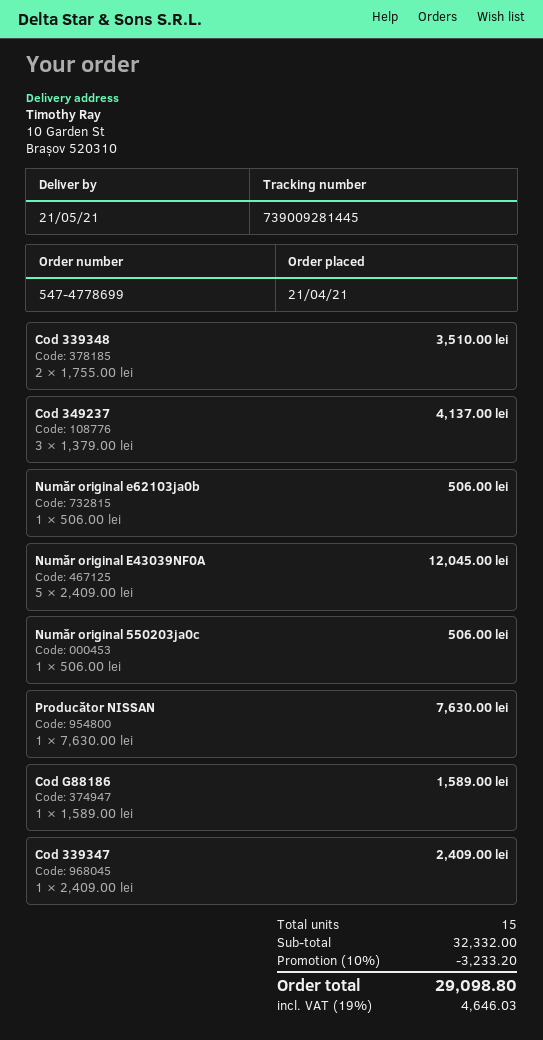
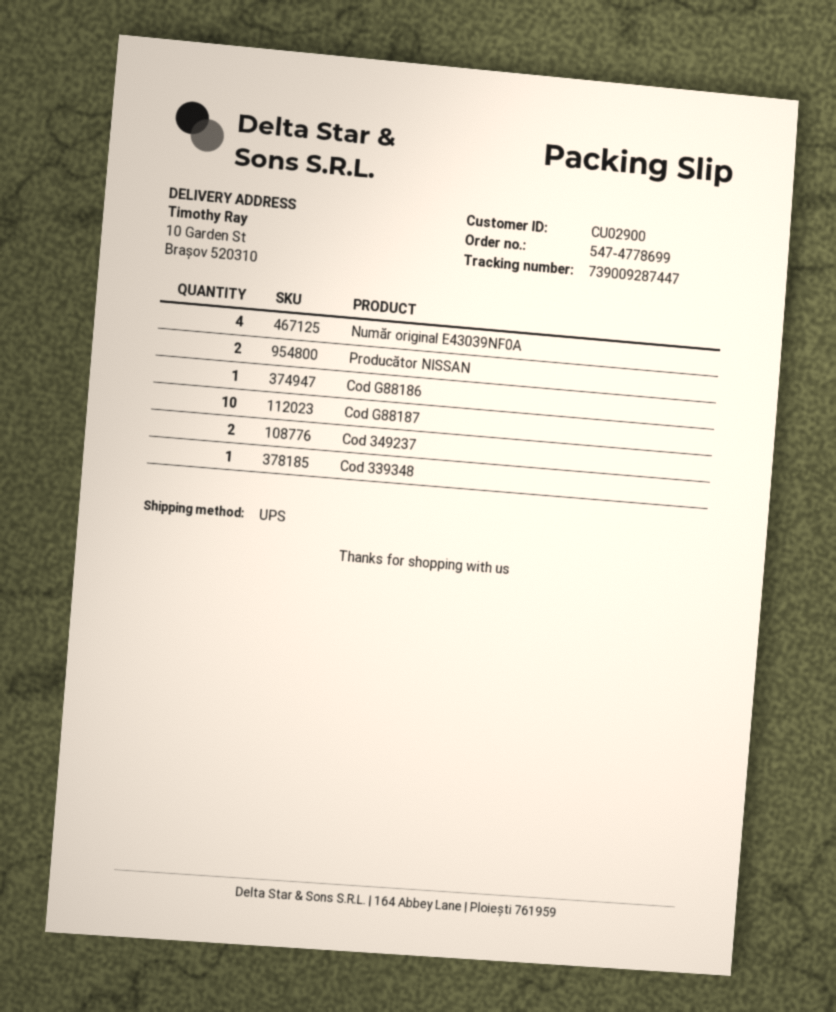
tracking number: 739009281445 -> 739009287447
Cod 339348: 2 -> 1
Cod 349237: 3 -> 2
Număr original e62103ja0b: 1 -> none
Număr original E43039NF0A: 5 -> 4
Număr original 550203ja0c: 1 -> none
Producător NISSAN: 1 -> 2
Cod 339347: 1 -> none
Cod G88187: none -> 10

